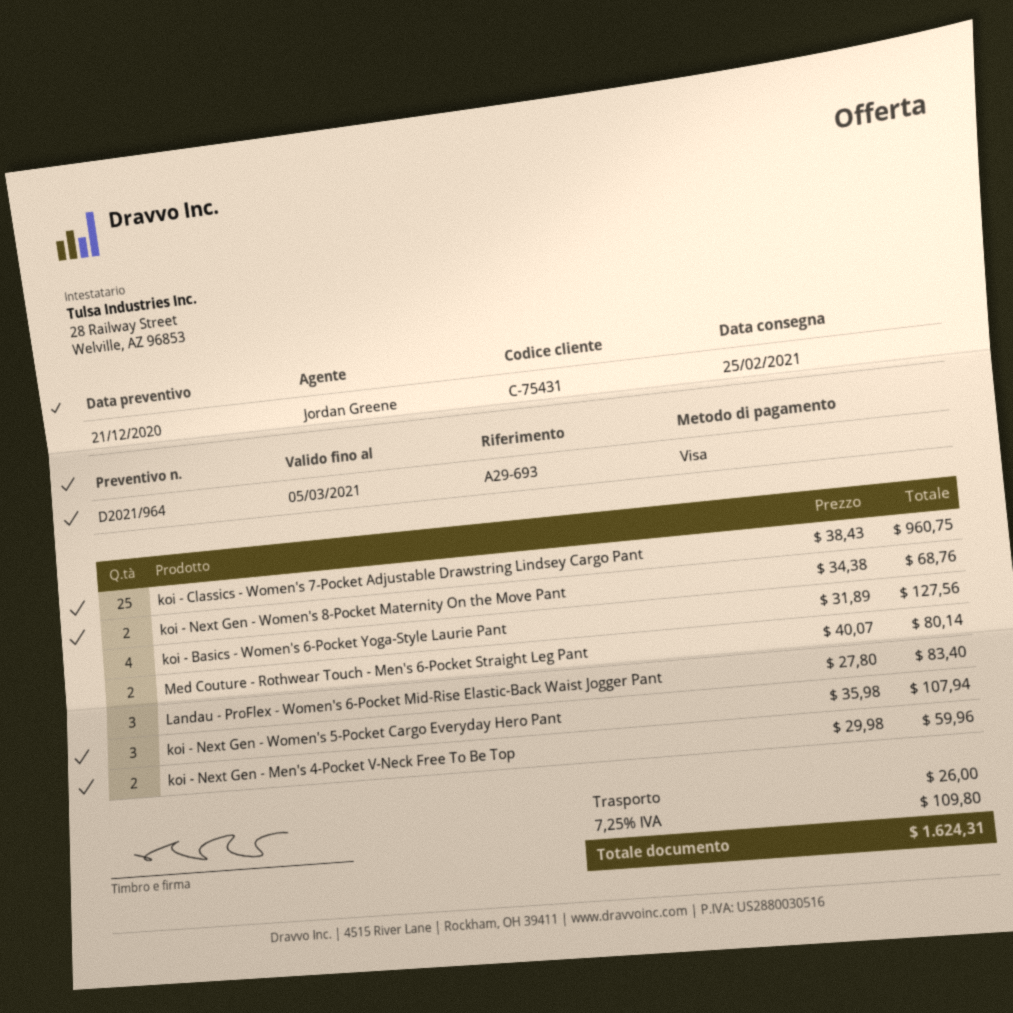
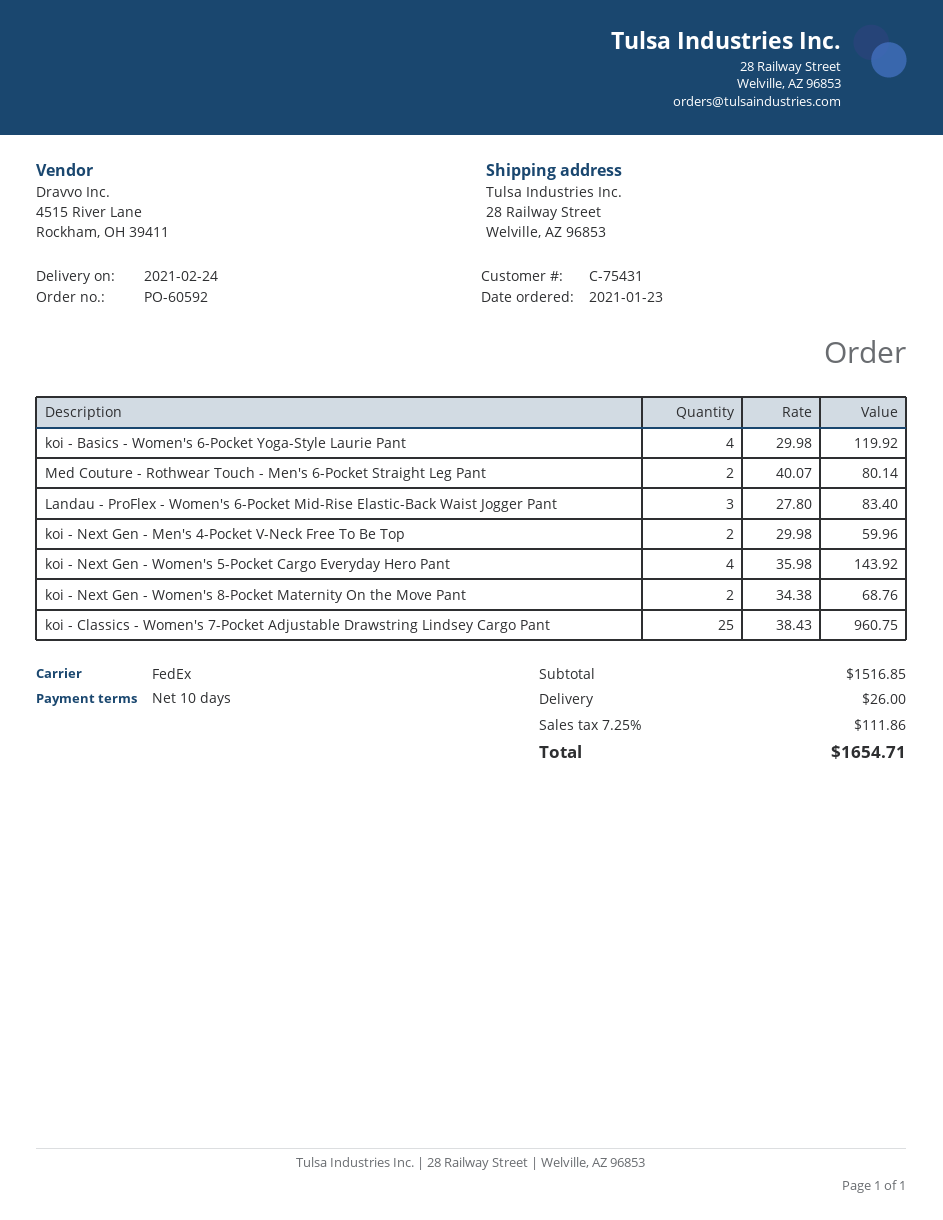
delivery date: 2021-02-25 -> 2021-02-24
koi - Basics - Women's 6-Pocket Yoga-Style Laurie Pant: 4 x 31.89 = 127.56 -> 4 x 29.98 = 119.92
koi - Next Gen - Women's 5-Pocket Cargo Everyday Hero Pant: 3 x 35.98 = 107.94 -> 4 x 35.98 = 143.92
tax: 7.25% = 109.80 -> 7.25% = 111.86
total: 1624.31 -> 1654.71

